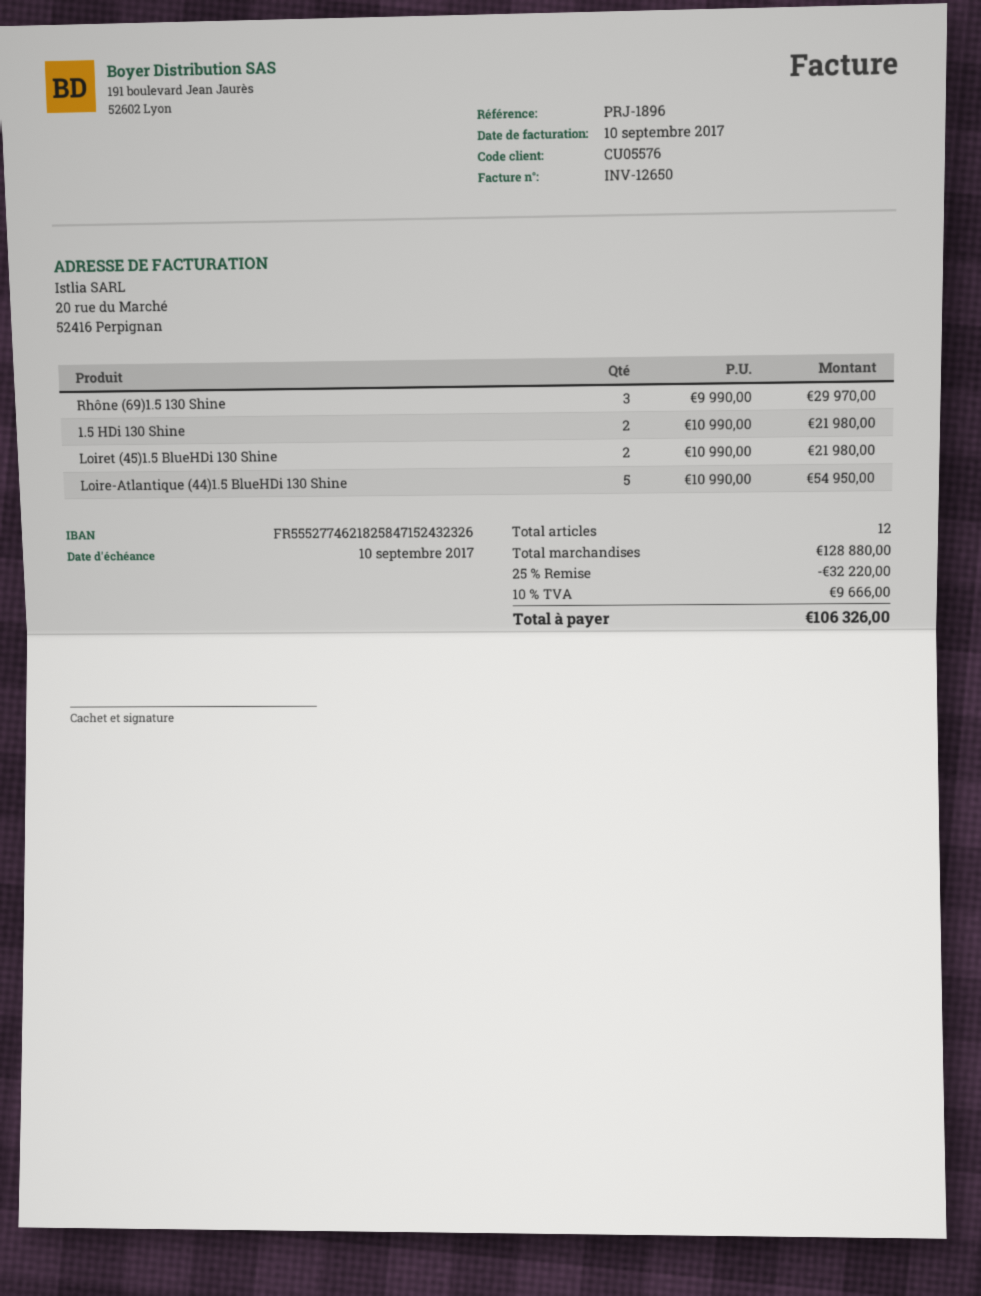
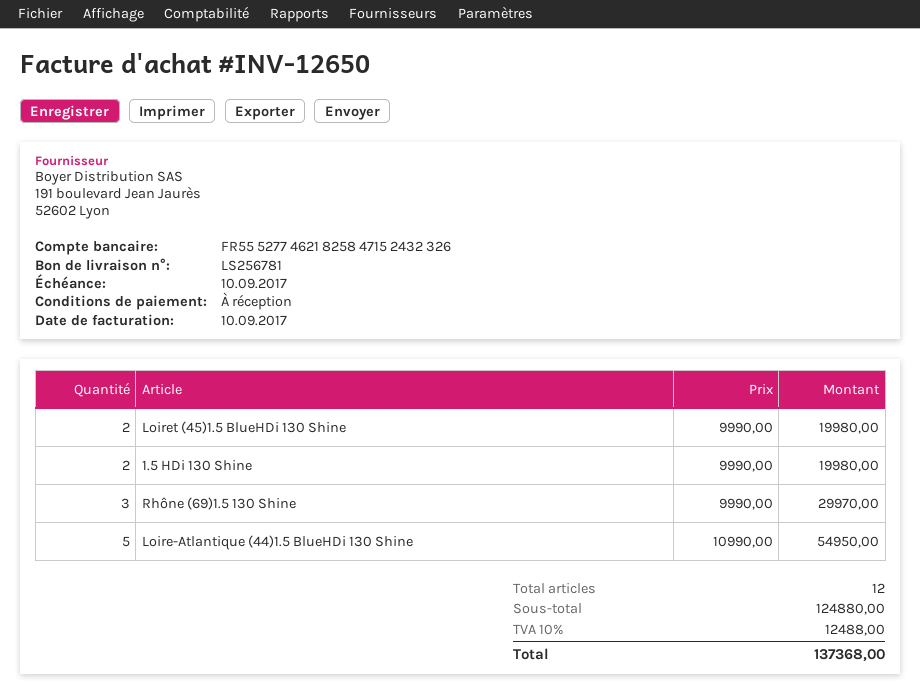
1.5 HDi 130 Shine: 2 x 10990.00 = 21980.00 -> 2 x 9990.00 = 19980.00
Loiret (45)1.5 BlueHDi 130 Shine: 2 x 10990.00 = 21980.00 -> 2 x 9990.00 = 19980.00
subtotal: 128880.00 -> 124880.00
discount: 25% = 32220.00 -> none
tax: 10% = 9666.00 -> 10% = 12488.00
total: 106326.00 -> 137368.00

